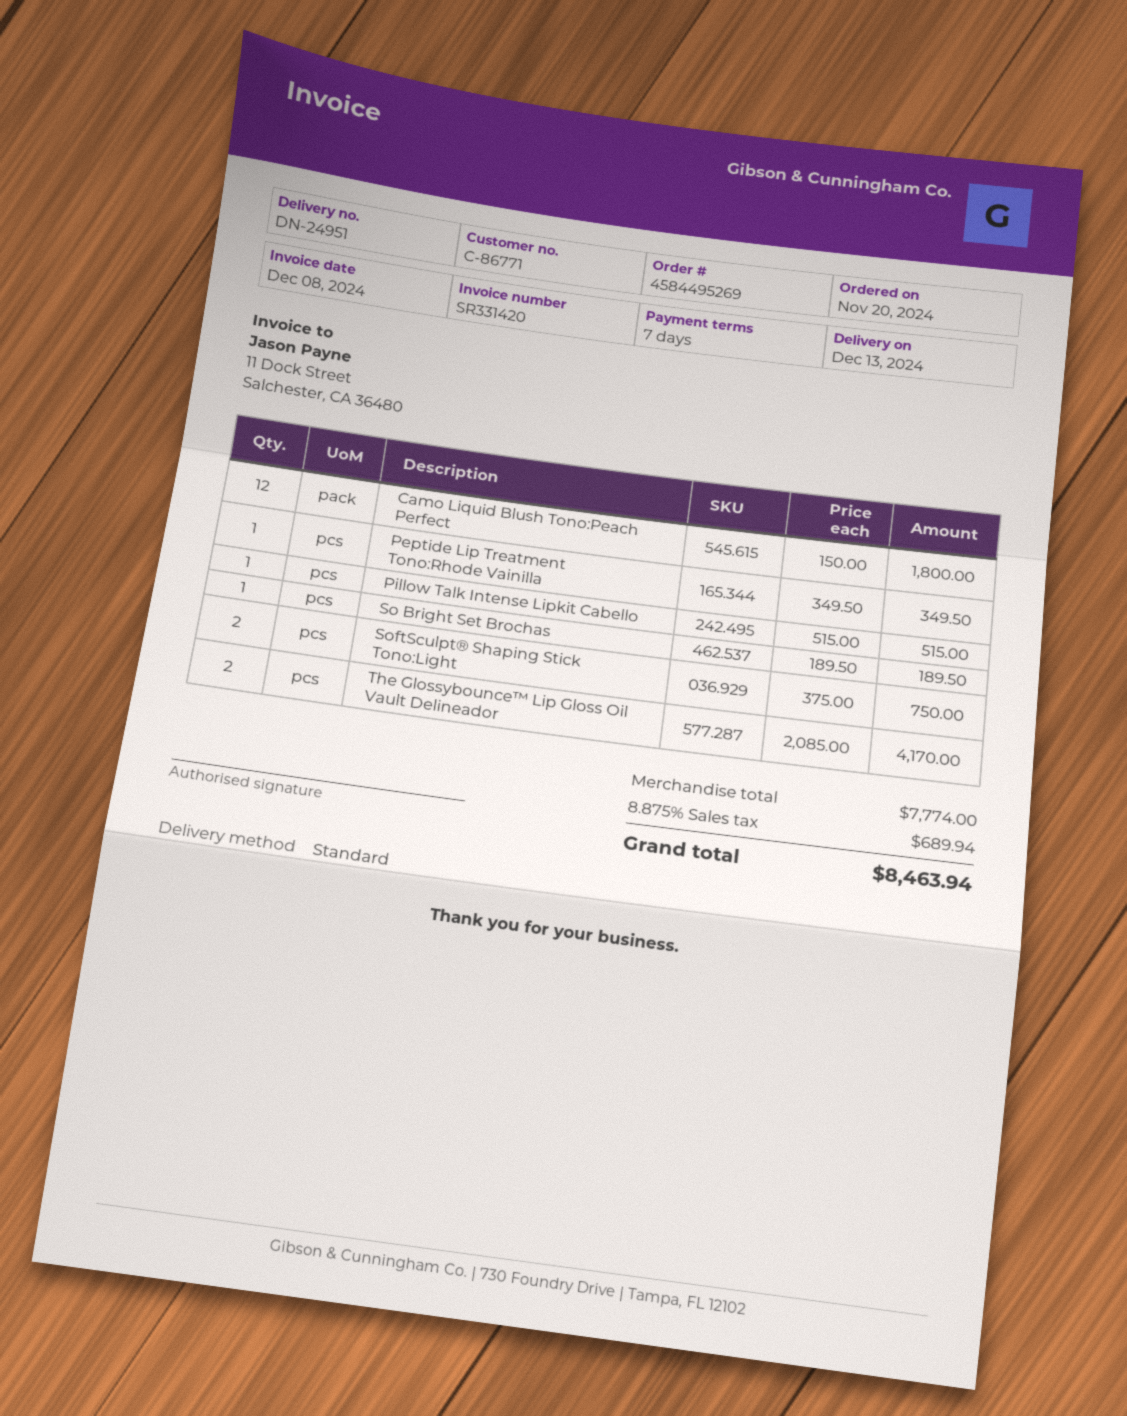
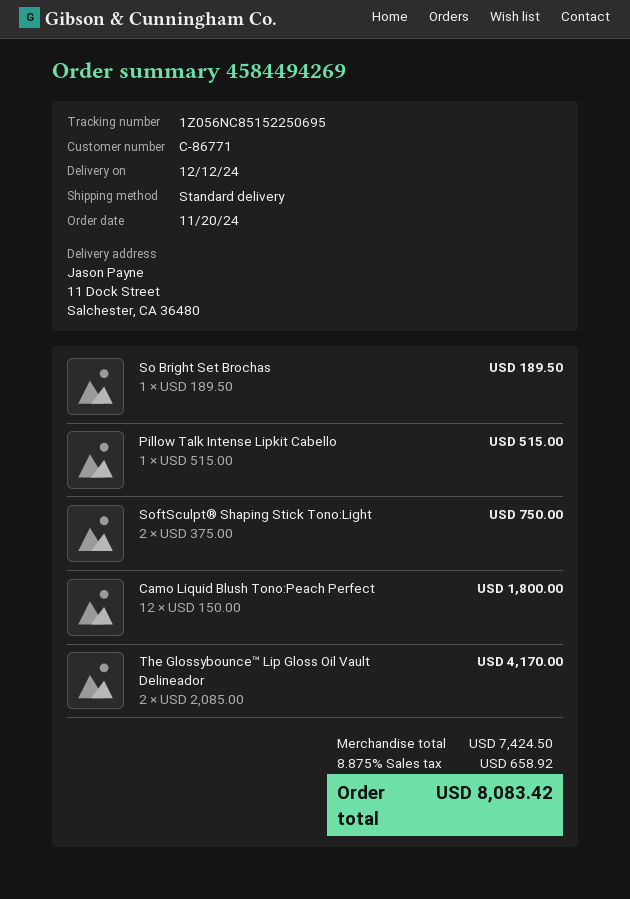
order number: 4584495269 -> 4584494269
delivery date: 2024-12-13 -> 2024-12-12
Peptide Lip Treatment Tono:Rhode Vainilla: 1 x 349.50 = 349.50 -> none
subtotal: 7774.00 -> 7424.50
tax: 8.875% = 689.94 -> 8.875% = 658.92
total: 8463.94 -> 8083.42

